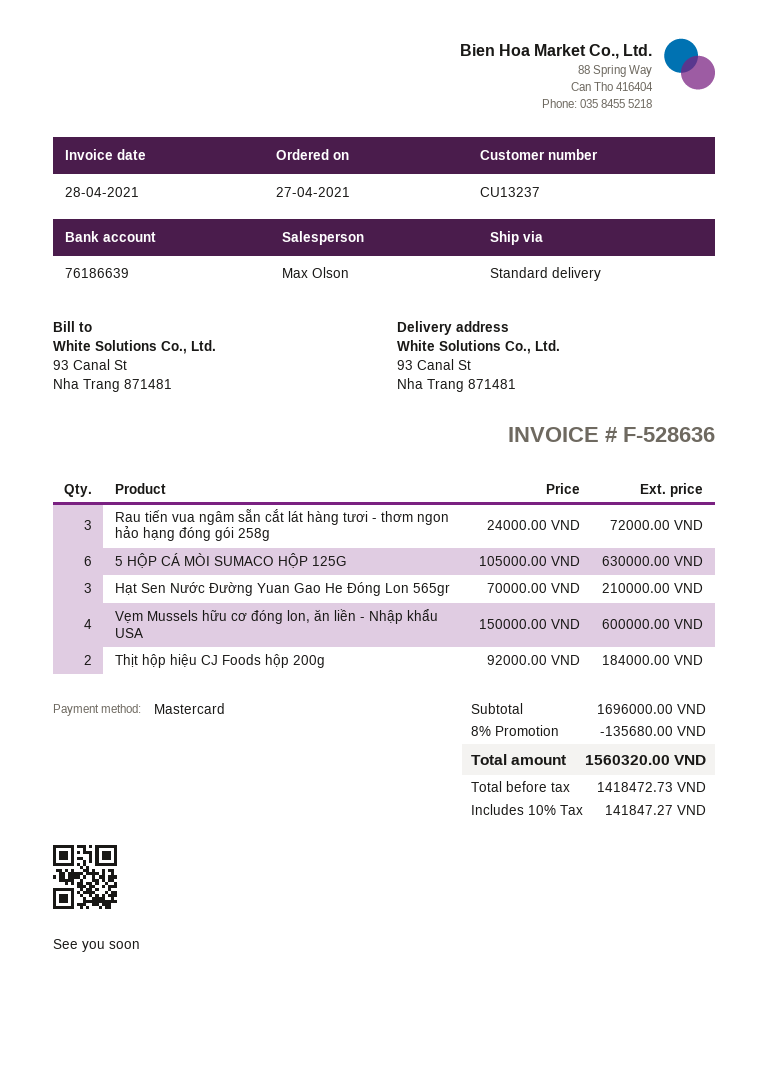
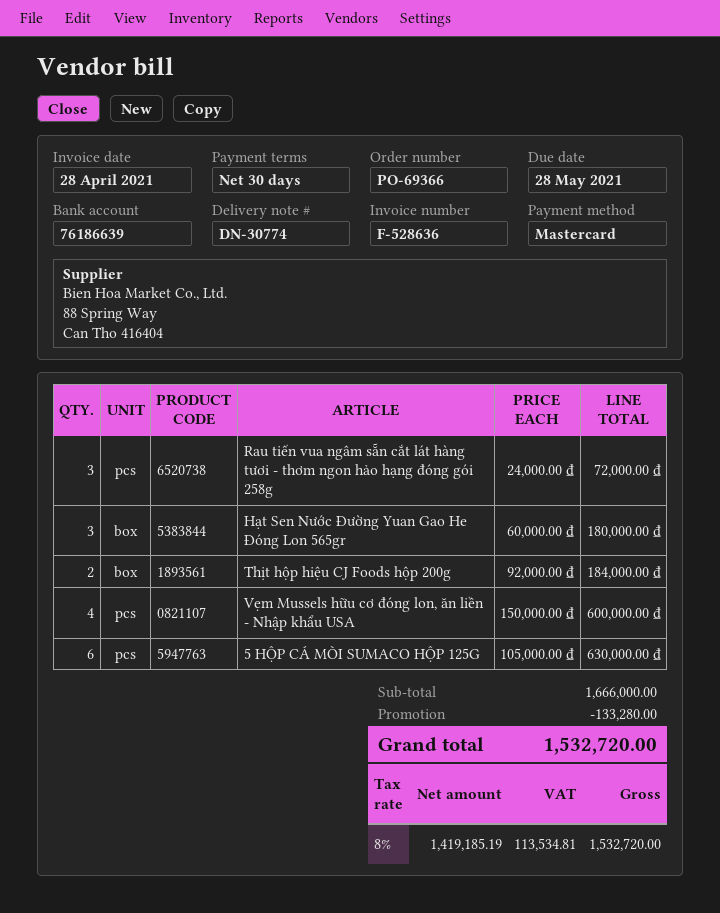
Hạt Sen Nước Đường Yuan Gao He Đóng Lon 565gr: 3 x 70000.00 = 210000.00 -> 3 x 60000.00 = 180000.00
subtotal: 1696000.00 -> 1666000.00
discount: 135680.00 -> 133280.00
net: 1418472.73 -> 1419185.19
tax: 10% = 141847.27 -> 8% = 113534.81
total: 1560320.00 -> 1532720.00

